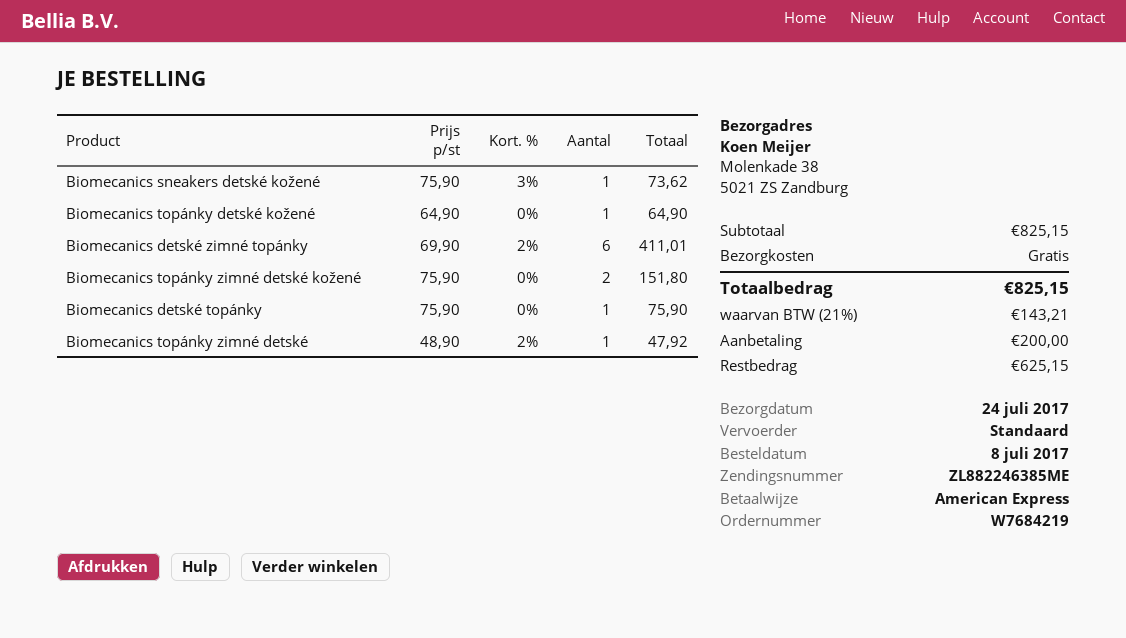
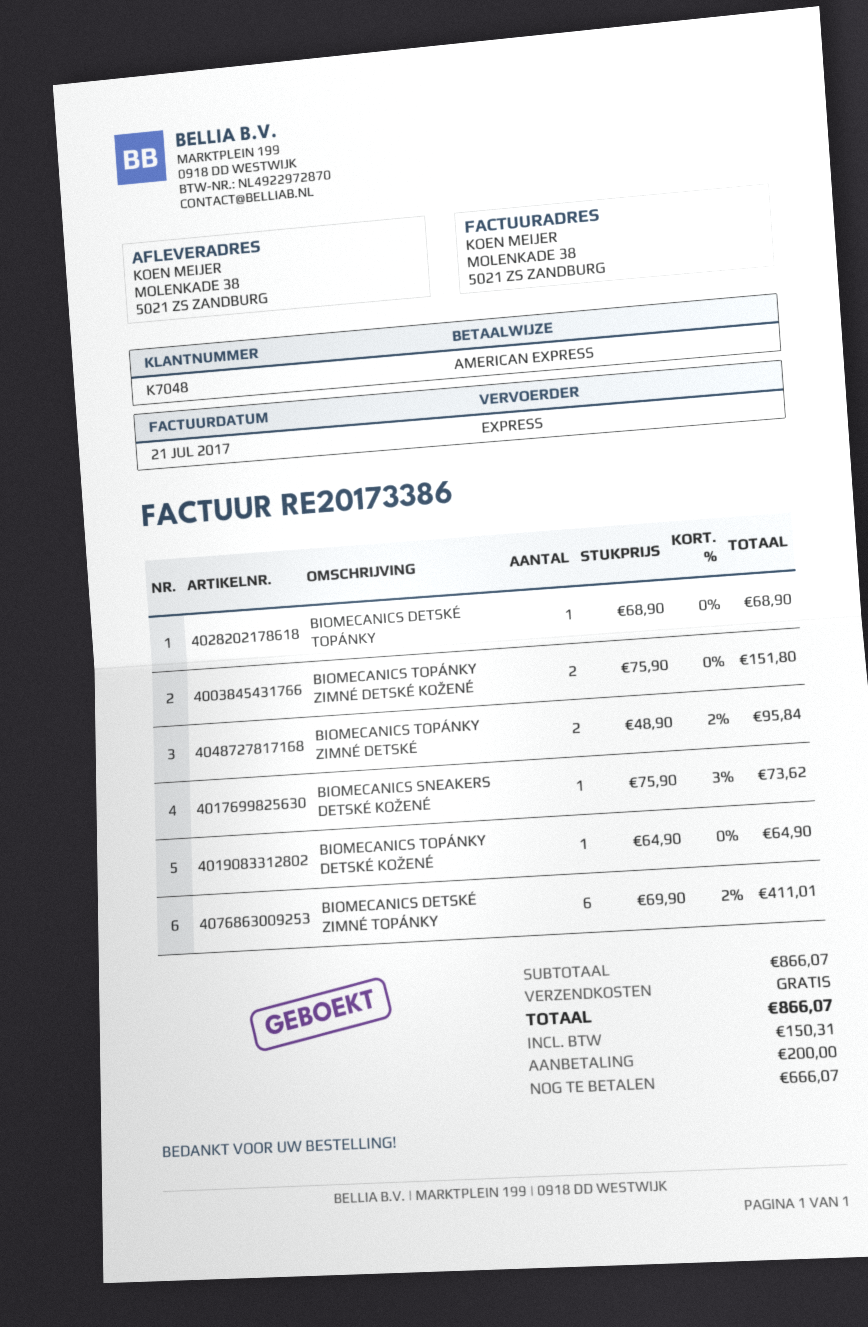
shipping method: standard -> express
Biomecanics detské topánky: 1 x 75.90 = 75.90 -> 1 x 68.90 = 68.90
Biomecanics topánky zimné detské: 1 x 48.90 - 2% = 47.92 -> 2 x 48.90 - 2% = 95.84
subtotal: 825.15 -> 866.07
tax: 143.21 -> 150.31
total: 825.15 -> 866.07
balance: 625.15 -> 666.07

